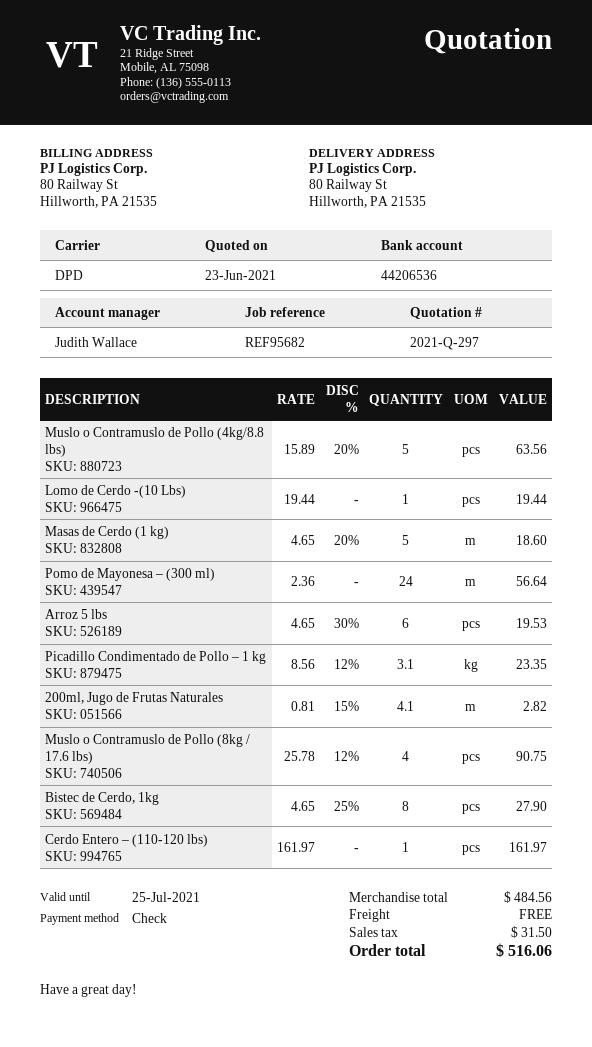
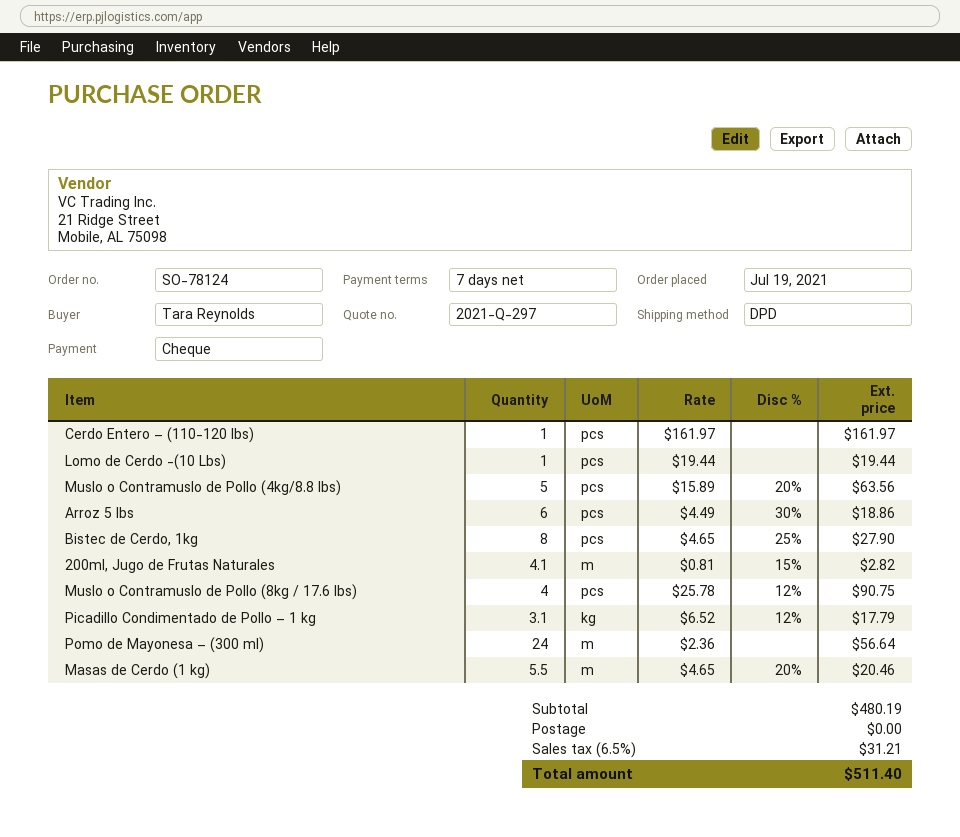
Masas de Cerdo (1 kg): 5 x 4.65 - 20% = 18.60 -> 5.5 x 4.65 - 20% = 20.46
Arroz 5 lbs: 6 x 4.65 - 30% = 19.53 -> 6 x 4.49 - 30% = 18.86
Picadillo Condimentado de Pollo – 1 kg: 3.1 x 8.56 - 12% = 23.35 -> 3.1 x 6.52 - 12% = 17.79
subtotal: 484.56 -> 480.19
tax: 31.50 -> 31.21
total: 516.06 -> 511.40

